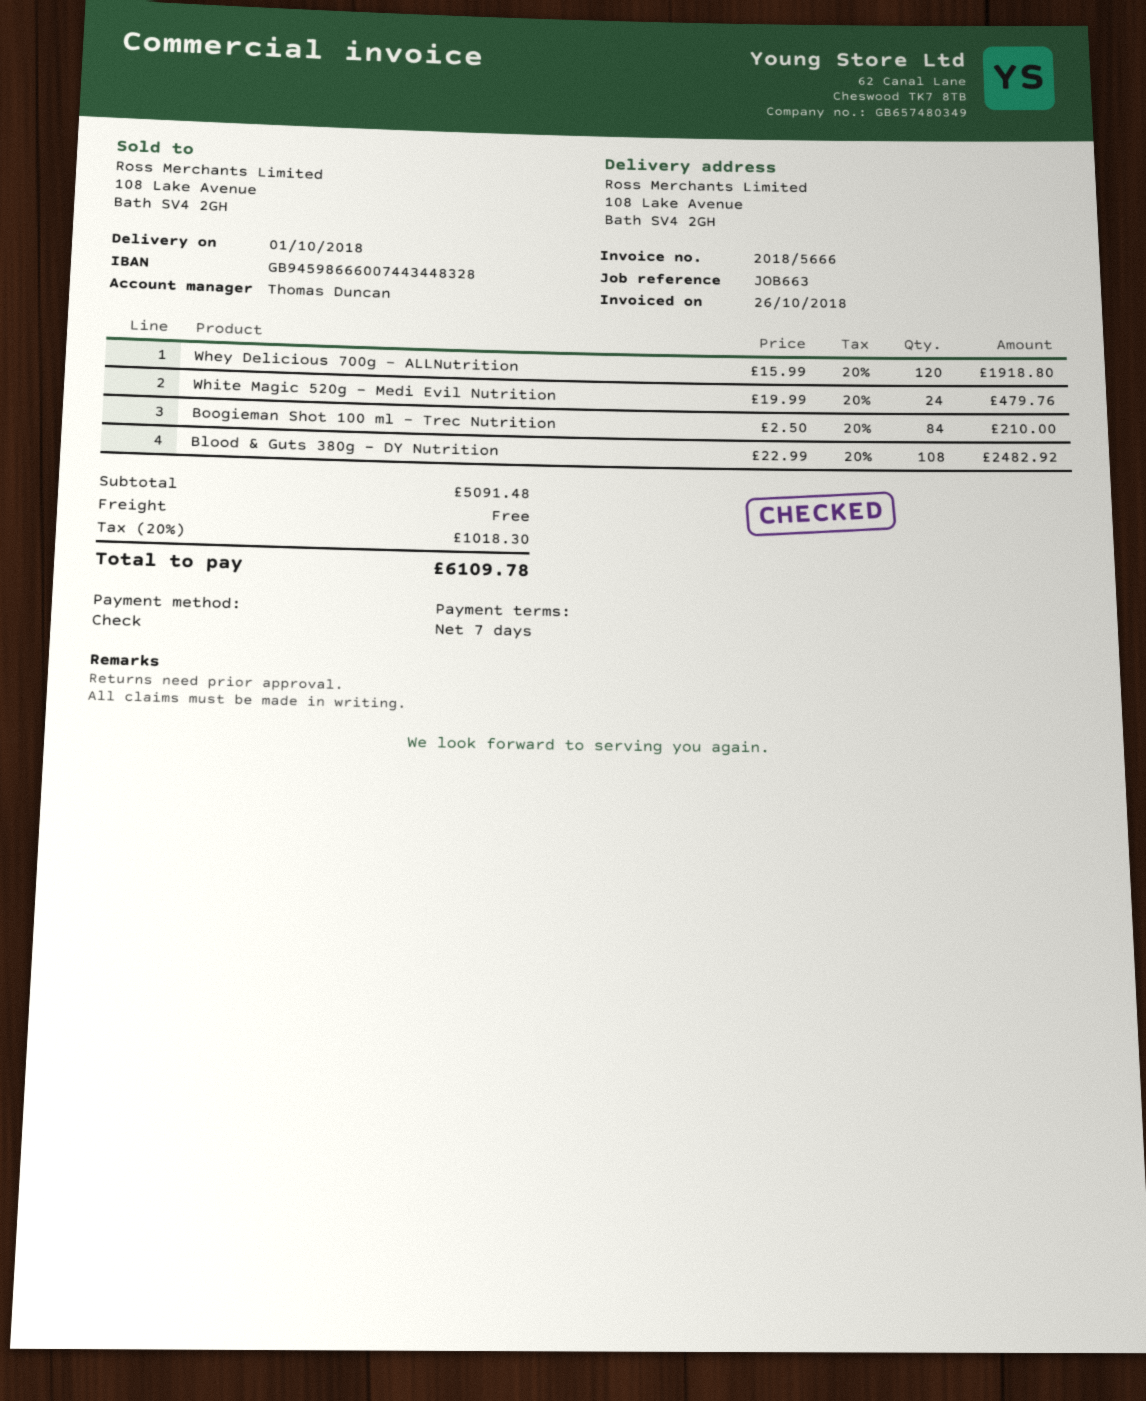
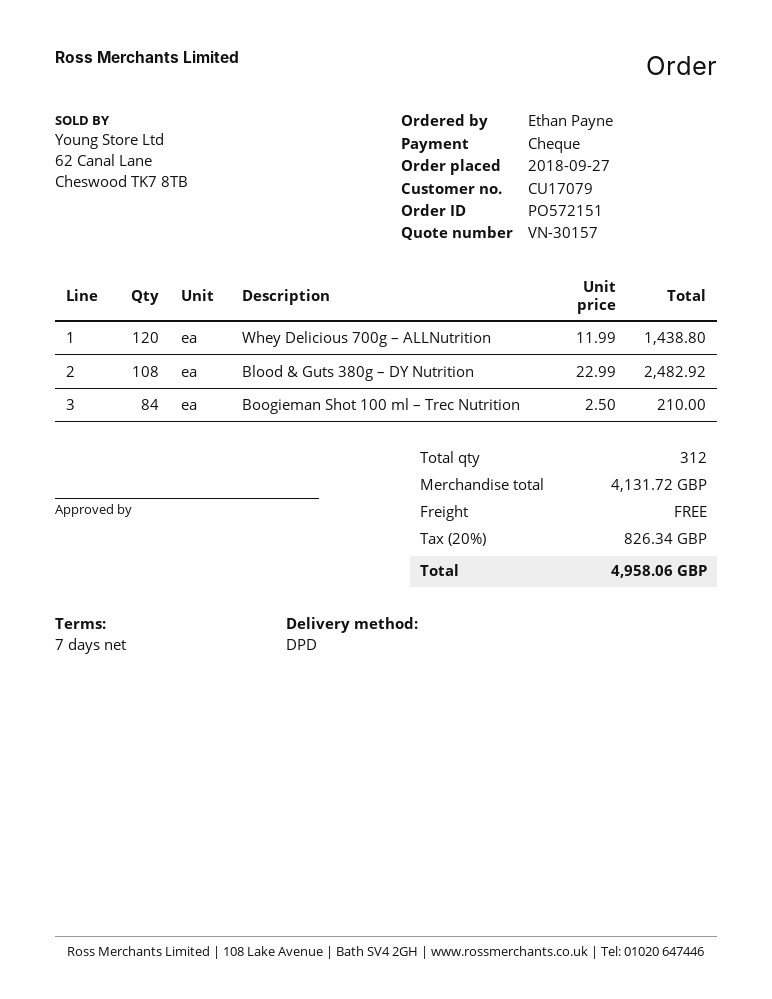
Whey Delicious 700g – ALLNutrition: 120 x 15.99 = 1918.80 -> 120 x 11.99 = 1438.80
White Magic 520g – Medi Evil Nutrition: 24 x 19.99 = 479.76 -> none
subtotal: 5091.48 -> 4131.72
tax: 20% = 1018.30 -> 20% = 826.34
total: 6109.78 -> 4958.06

